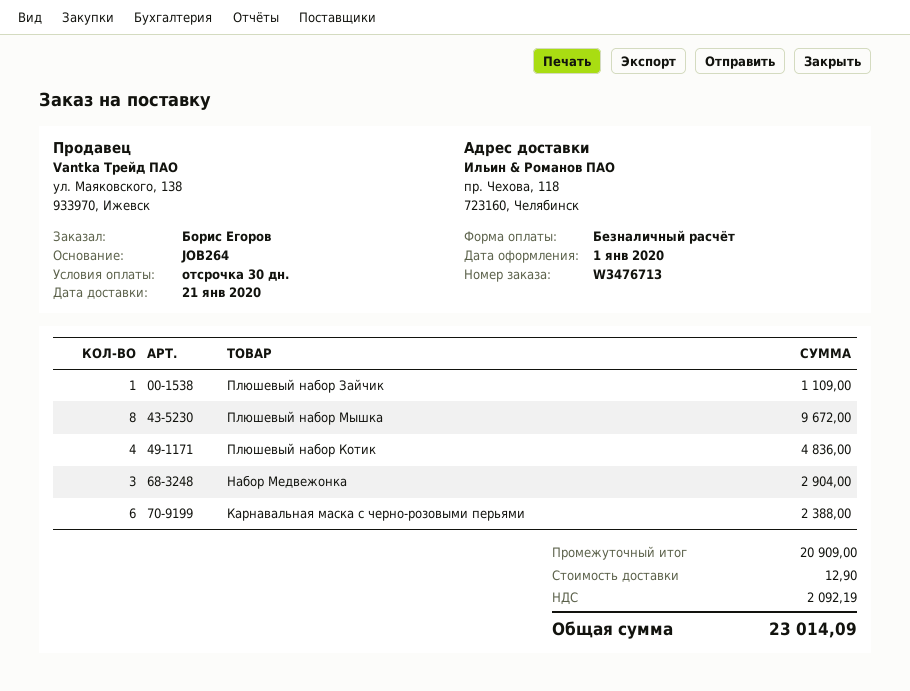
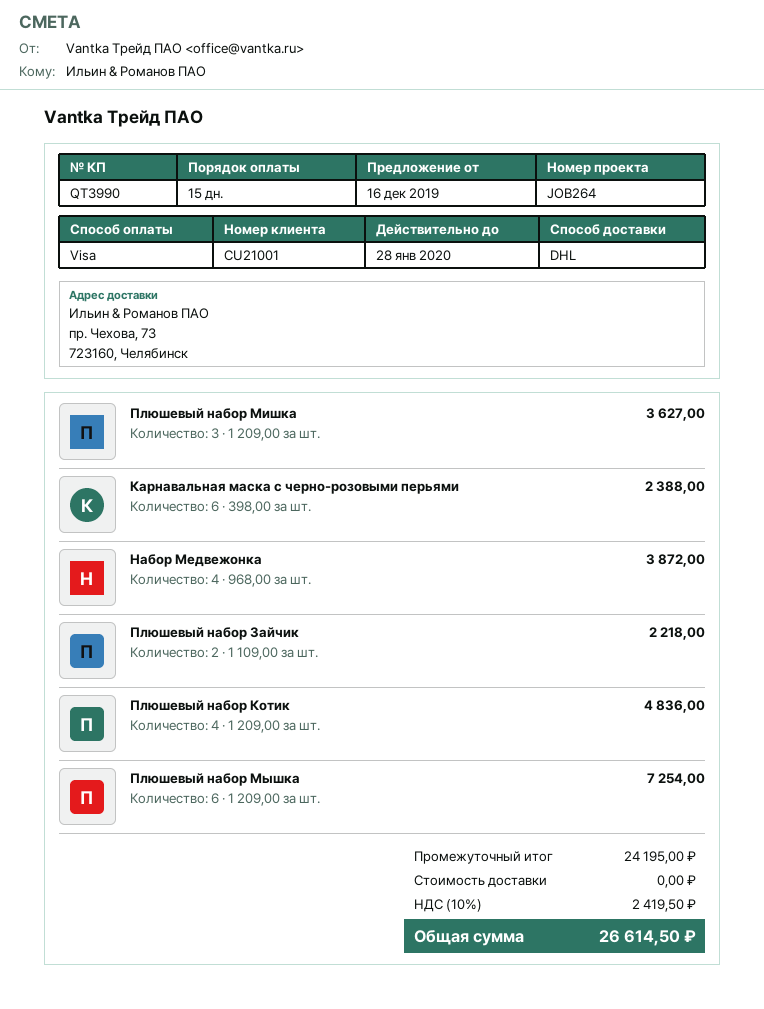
payment terms: 30 days -> 15 days
payment method: bank transfer -> Visa
ship to: пр. Чехова, 118, 723160, Челябинск -> пр. Чехова, 73, 723160, Челябинск
Плюшевый набор Зайчик: 1 for 1109.00 -> 2 for 2218.00
Плюшевый набор Мышка: 8 for 9672.00 -> 6 for 7254.00
Набор Медвежонка: 3 for 2904.00 -> 4 for 3872.00
Плюшевый набор Мишка: none -> 3 for 3627.00
subtotal: 20909.00 -> 24195.00
shipping: 12.90 -> 0.00
tax: 2092.19 -> 2419.50
total: 23014.09 -> 26614.50

